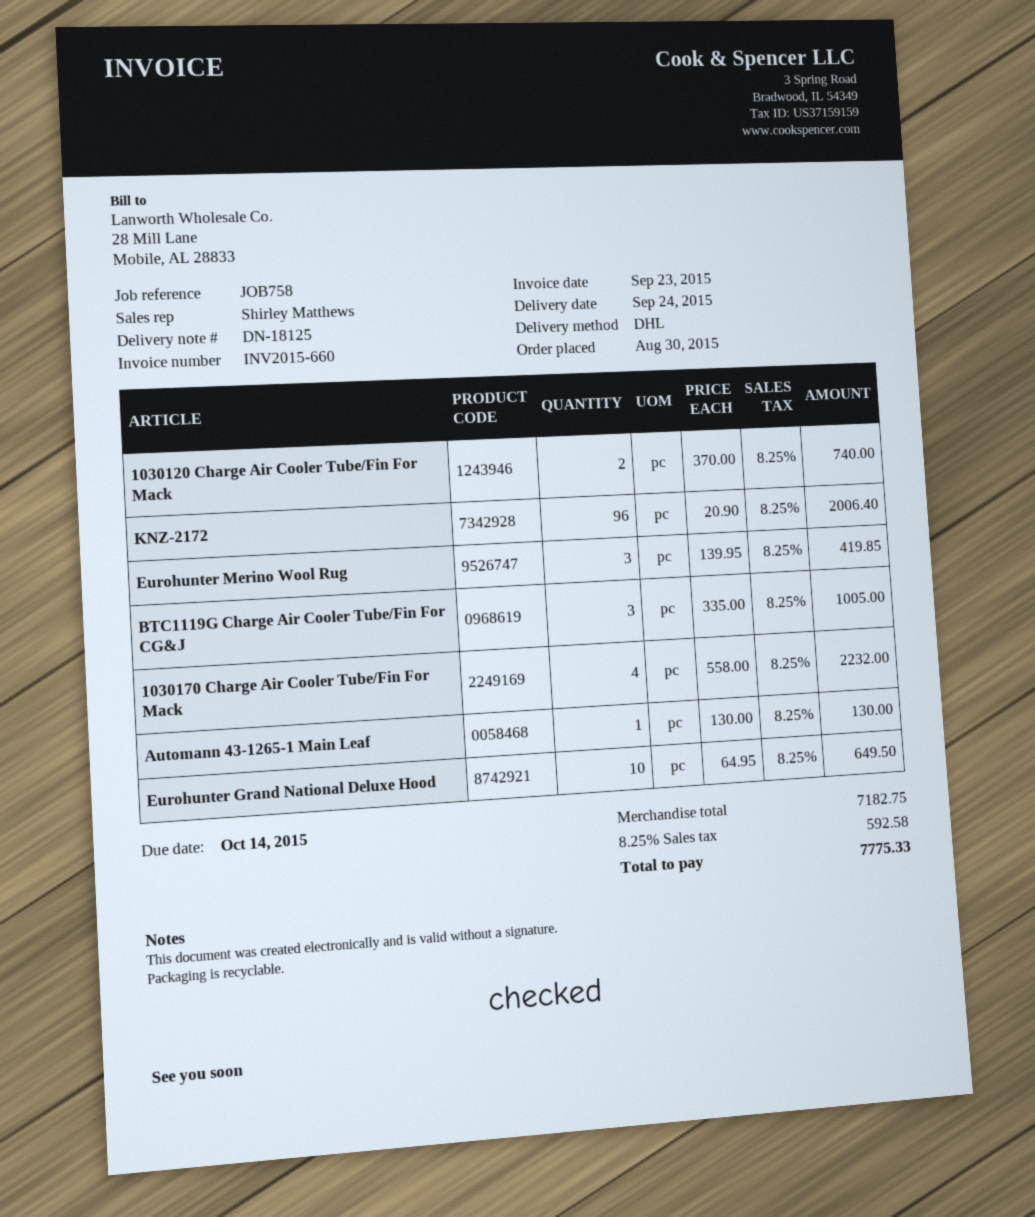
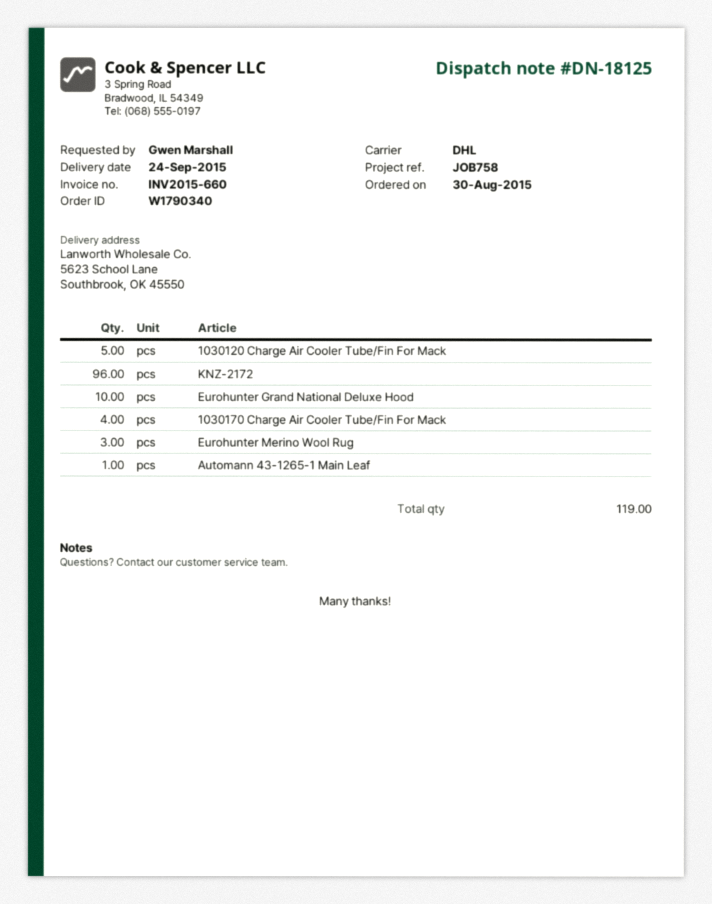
1030120 Charge Air Cooler Tube/Fin For Mack: 2 -> 5
BTC1119G Charge Air Cooler Tube/Fin For CG&J: 3 -> none

